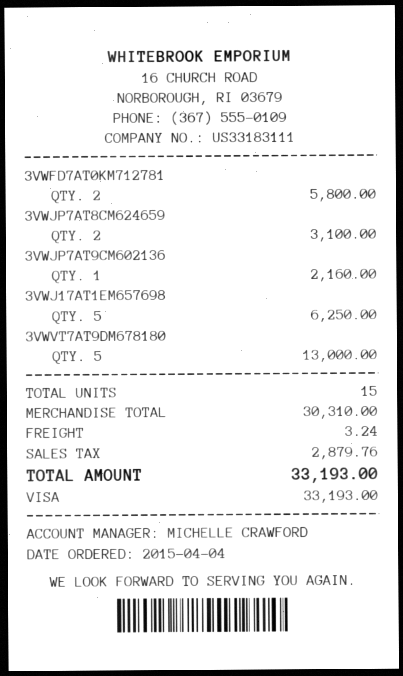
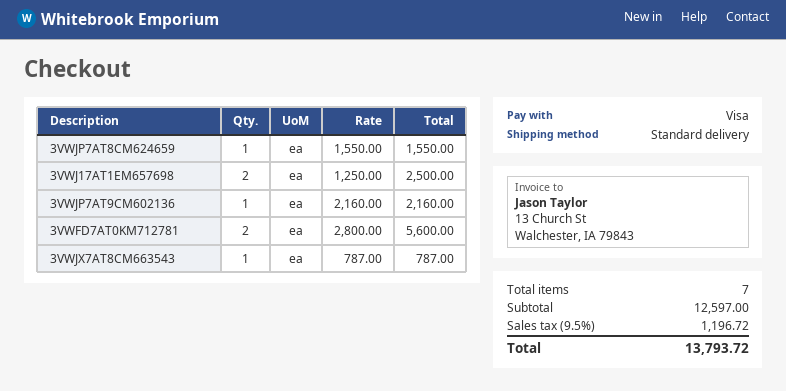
3VWFD7AT0KM712781: 2 for 5800.00 -> 2 for 5600.00
3VWJP7AT8CM624659: 2 for 3100.00 -> 1 for 1550.00
3VWJ17AT1EM657698: 5 for 6250.00 -> 2 for 2500.00
3VWVT7AT9DM678180: 5 for 13000.00 -> none
3VWJX7AT8CM663543: none -> 1 for 787.00
total quantity: 15 -> 7
subtotal: 30310.00 -> 12597.00
shipping: 3.24 -> none
tax: 2879.76 -> 1196.72
total: 33193.00 -> 13793.72

